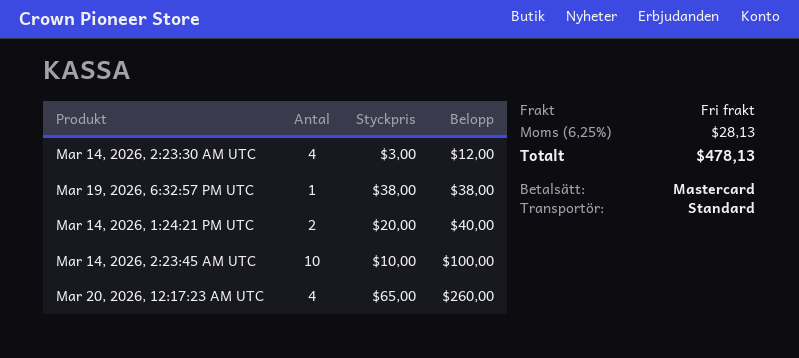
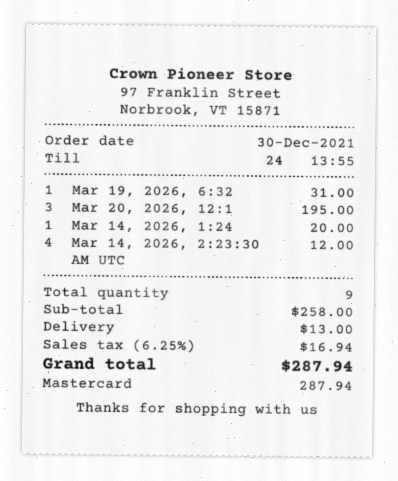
Mar 19, 2026, 6:32:57 PM UTC: 1 for 38.00 -> 1 for 31.00
Mar 14, 2026, 1:24:21 PM UTC: 2 for 40.00 -> 1 for 20.00
Mar 14, 2026, 2:23:45 AM UTC: 10 for 100.00 -> none
Mar 20, 2026, 12:17:23 AM UTC: 4 for 260.00 -> 3 for 195.00
shipping: 0.00 -> 13.00
tax: 6.25% = 28.13 -> 6.25% = 16.94
total: 478.13 -> 287.94

